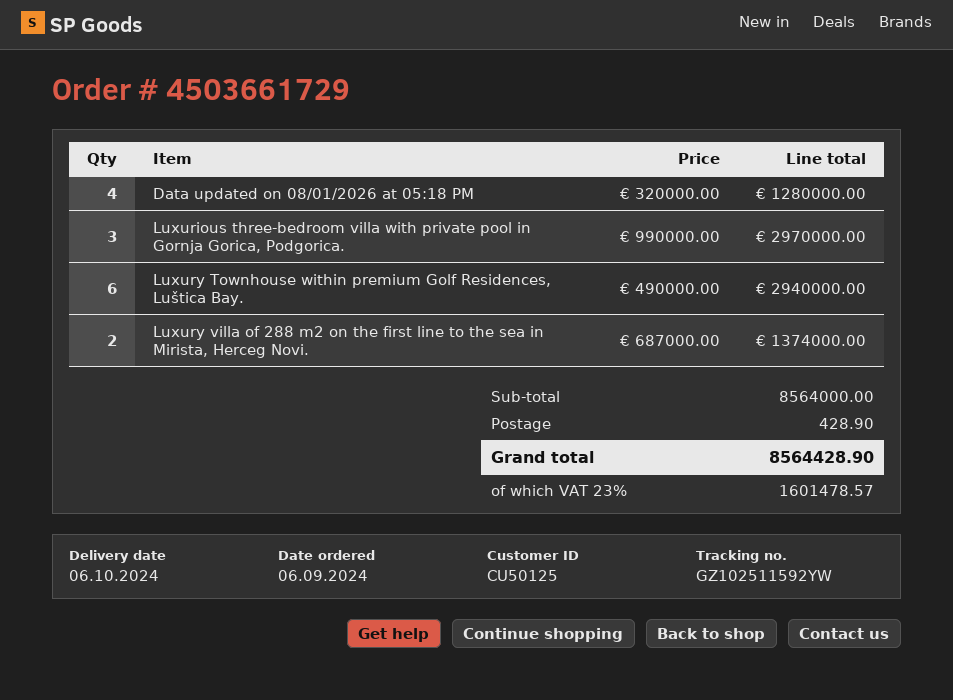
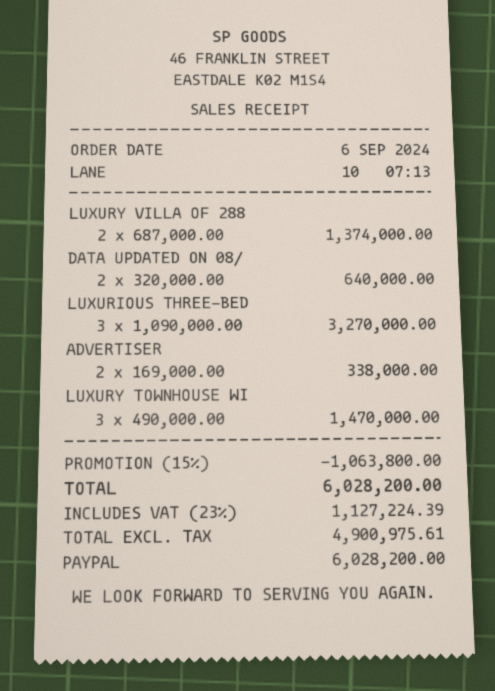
Data updated on 08/01/2026 at 05:18 PM: 4 x 320000.00 = 1280000.00 -> 2 x 320000.00 = 640000.00
Luxurious three-bedroom villa with private pool in Gornja Gorica, Podgorica.: 3 x 990000.00 = 2970000.00 -> 3 x 1090000.00 = 3270000.00
Luxury Townhouse within premium Golf Residences, Luštica Bay.: 6 x 490000.00 = 2940000.00 -> 3 x 490000.00 = 1470000.00
ADVERTISER: none -> 2 x 169000.00 = 338000.00
discount: none -> 15% = 1063800.00
shipping: 428.90 -> none
tax: 23% = 1601478.57 -> 23% = 1127224.39
total: 8564428.90 -> 6028200.00

